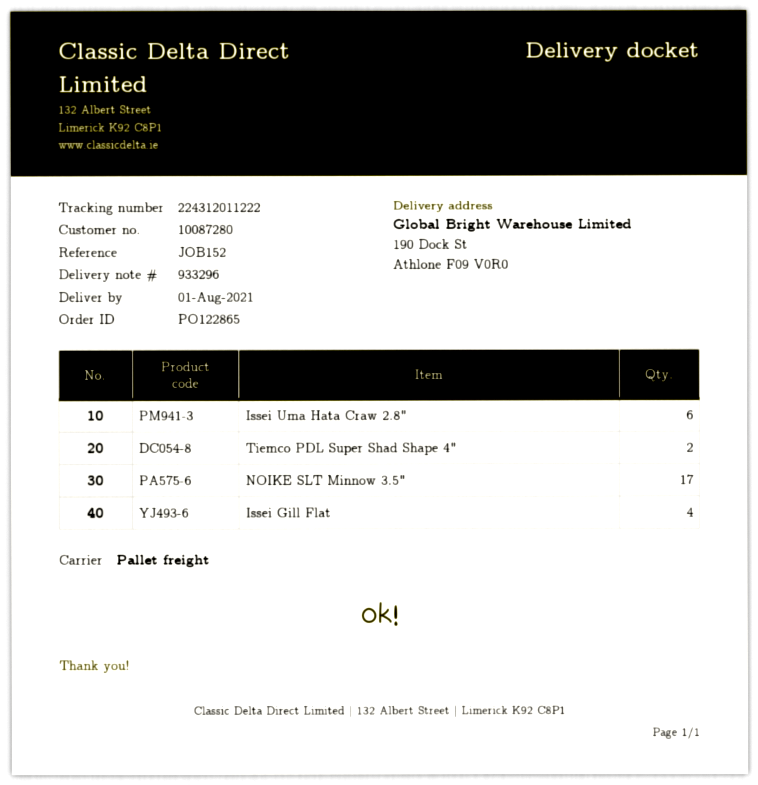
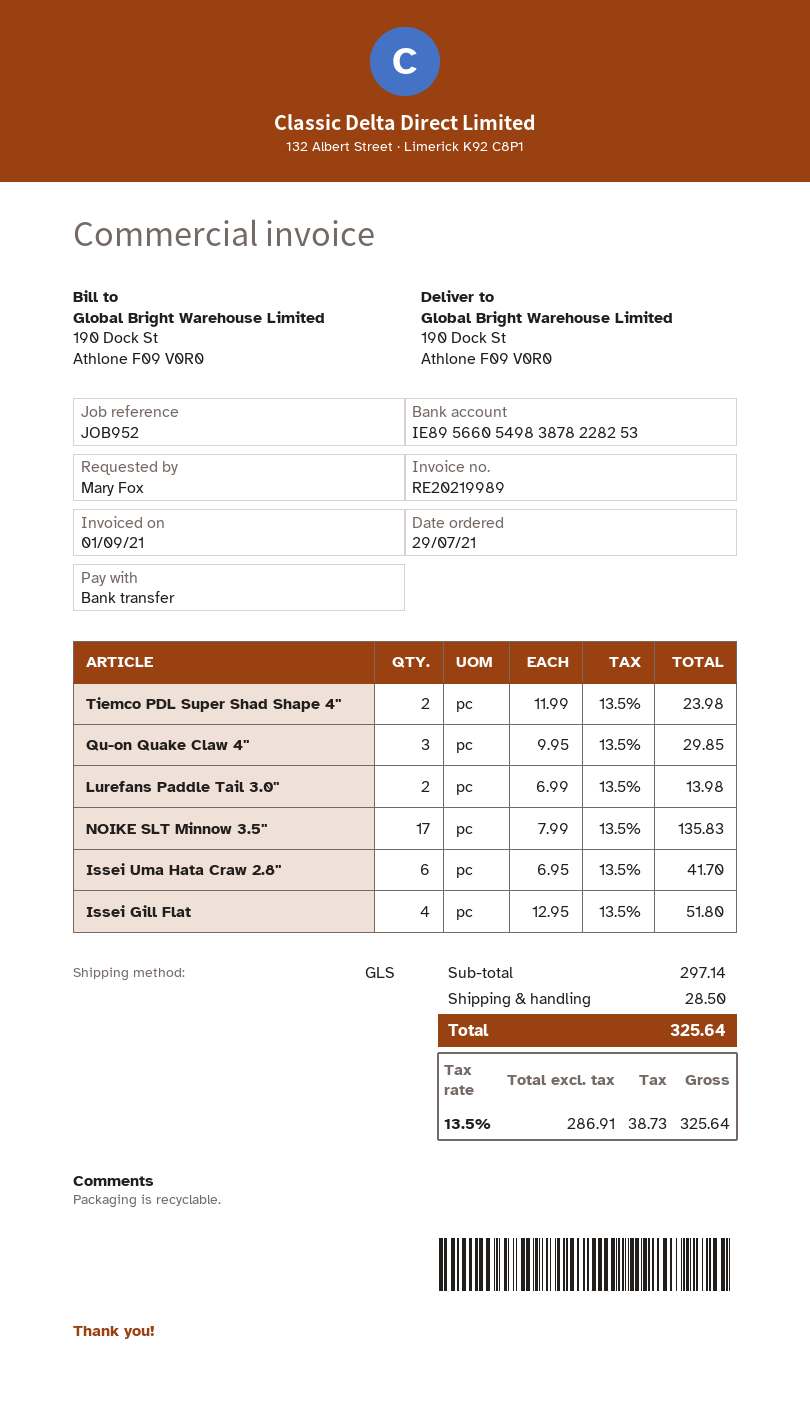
reference: JOB152 -> JOB952
shipping method: pallet freight -> GLS
Qu-on Quake Claw 4": none -> 3
Lurefans Paddle Tail 3.0": none -> 2

